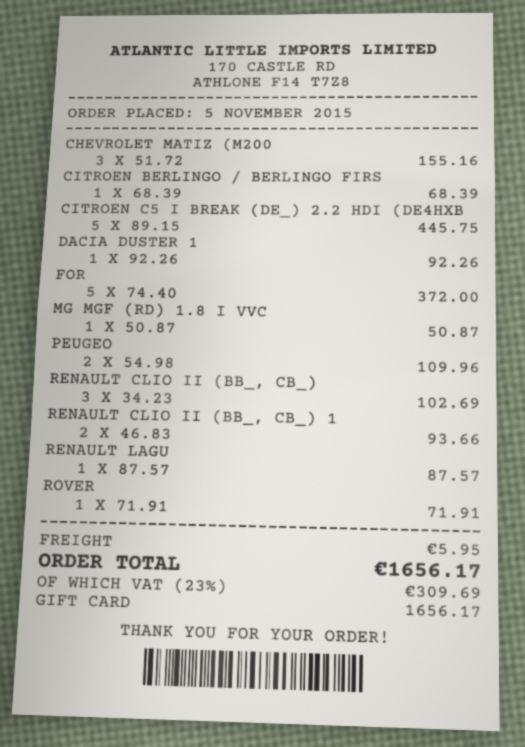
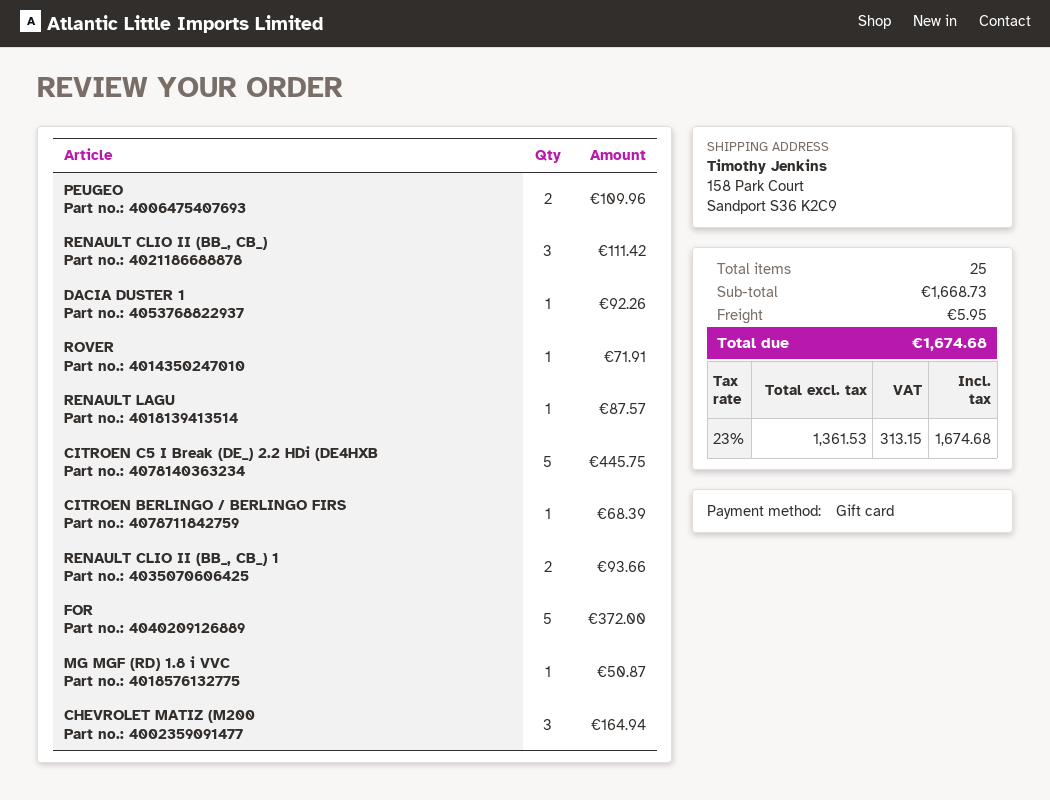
CHEVROLET MATIZ (M200: 3 for 155.16 -> 3 for 164.94
RENAULT CLIO II (BB_, CB_): 3 for 102.69 -> 3 for 111.42
tax: 23% = 309.69 -> 23% = 313.15
total: 1656.17 -> 1674.68

